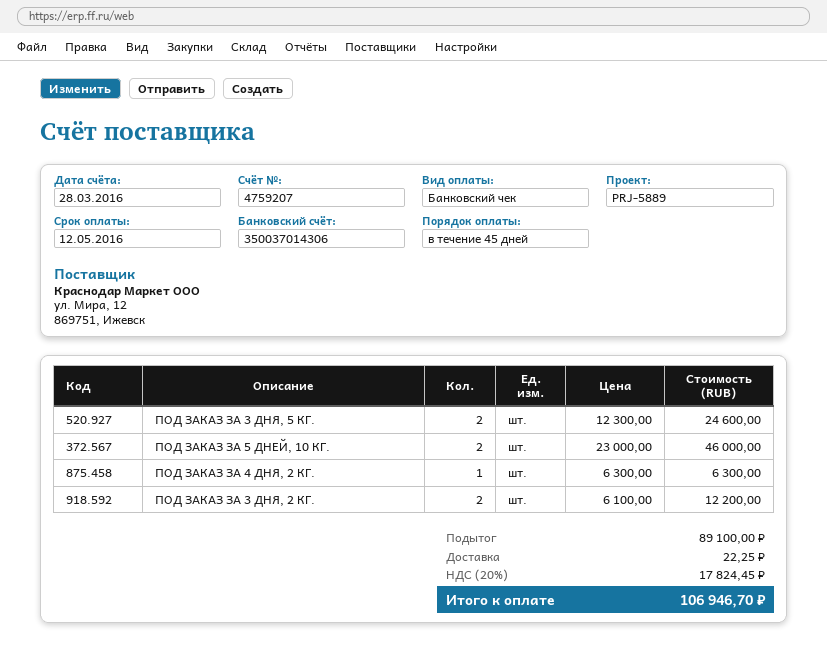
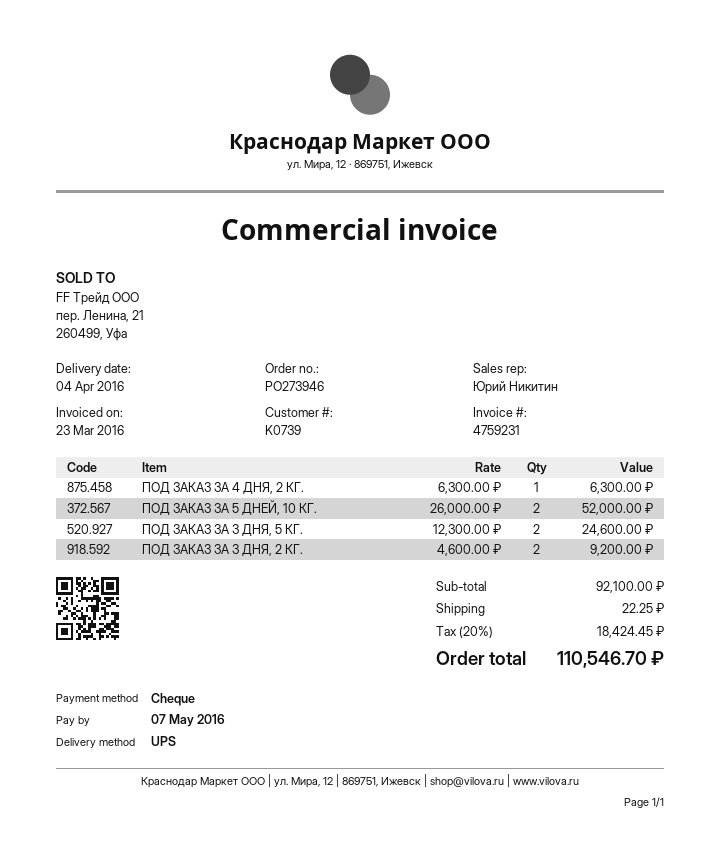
invoice number: 4759207 -> 4759231
invoice date: 2016-03-28 -> 2016-03-23
due date: 2016-05-12 -> 2016-05-07
ПОД ЗАКАЗ ЗА 5 ДНЕЙ, 10 КГ.: 2 x 23000.00 = 46000.00 -> 2 x 26000.00 = 52000.00
ПОД ЗАКАЗ ЗА 3 ДНЯ, 2 КГ.: 2 x 6100.00 = 12200.00 -> 2 x 4600.00 = 9200.00
subtotal: 89100.00 -> 92100.00
tax: 20% = 17824.45 -> 20% = 18424.45
total: 106946.70 -> 110546.70

